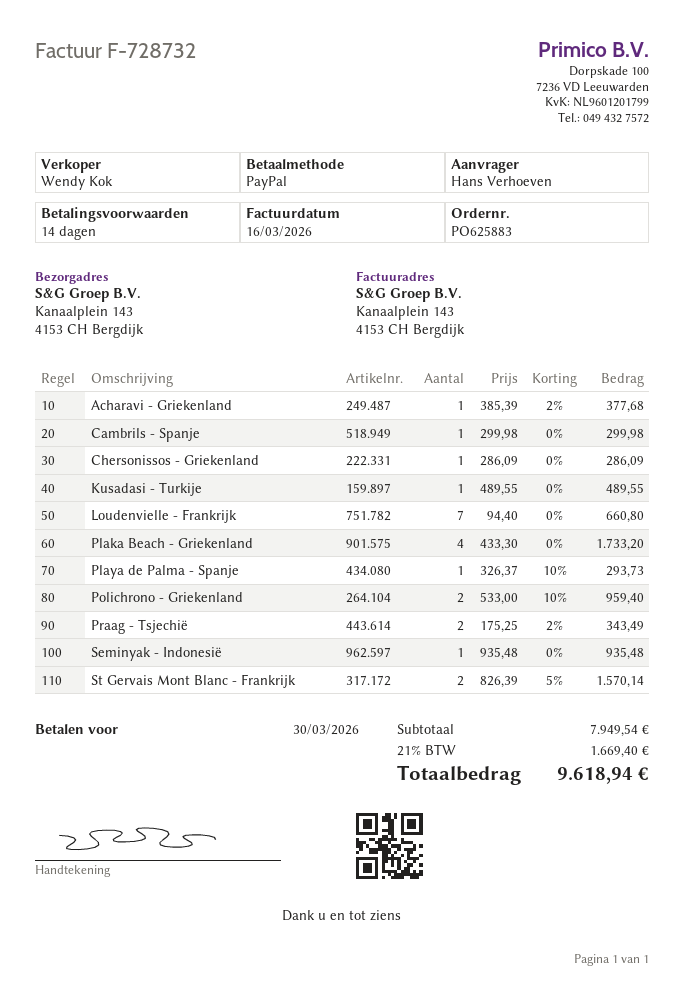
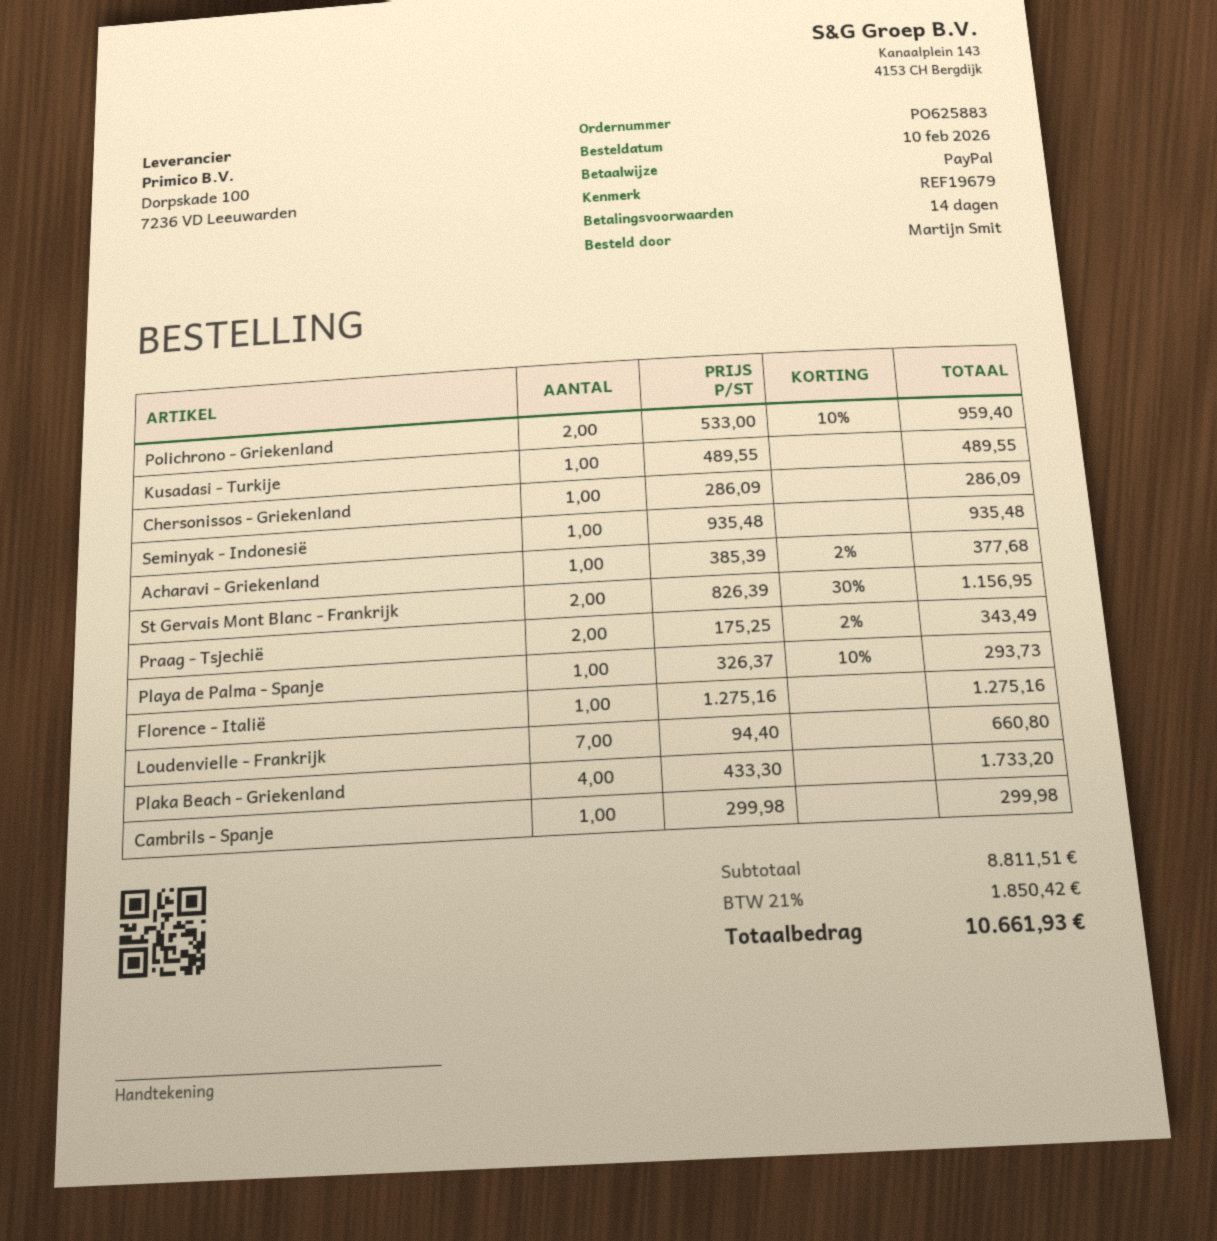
ordered by: Hans Verhoeven -> Martijn Smit
St Gervais Mont Blanc - Frankrijk: 2 x 826.39 - 5% = 1570.14 -> 2 x 826.39 - 30% = 1156.95
Florence - Italië: none -> 1 x 1275.16 = 1275.16
subtotal: 7949.54 -> 8811.51
tax: 21% = 1669.40 -> 21% = 1850.42
total: 9618.94 -> 10661.93

